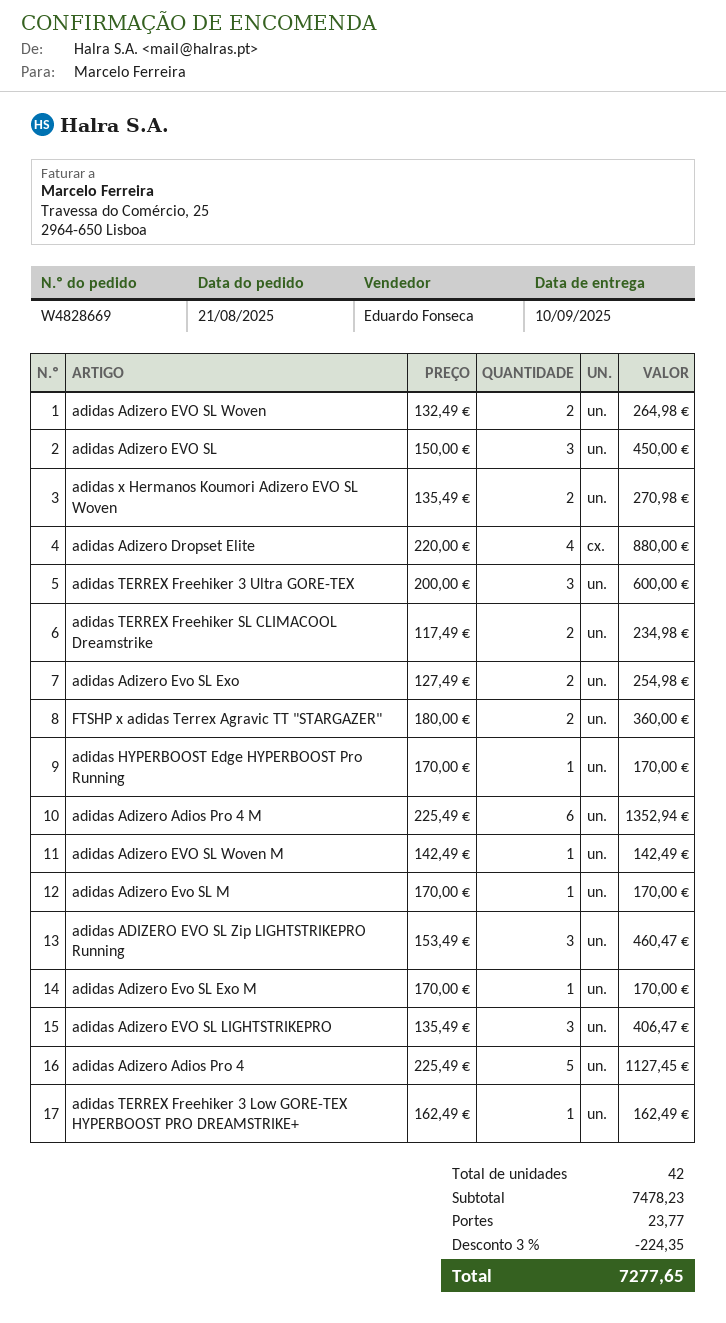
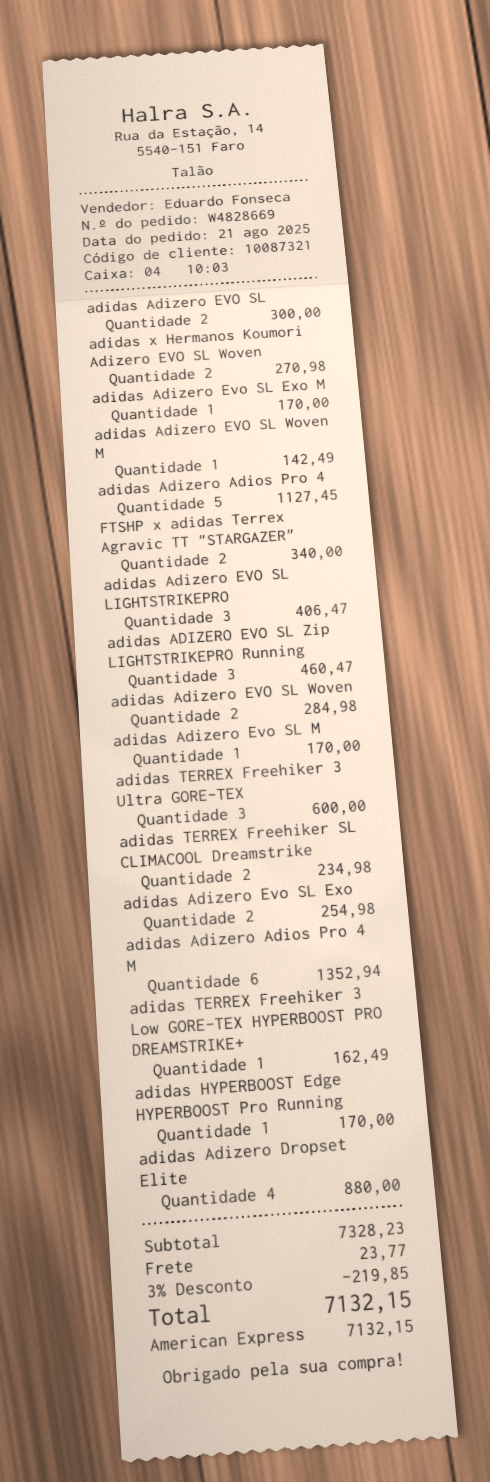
adidas Adizero EVO SL Woven: 2 for 264.98 -> 2 for 284.98
adidas Adizero EVO SL: 3 for 450.00 -> 2 for 300.00
FTSHP x adidas Terrex Agravic TT "STARGAZER": 2 for 360.00 -> 2 for 340.00
subtotal: 7478.23 -> 7328.23
discount: 3% = 224.35 -> 3% = 219.85
total: 7277.65 -> 7132.15

